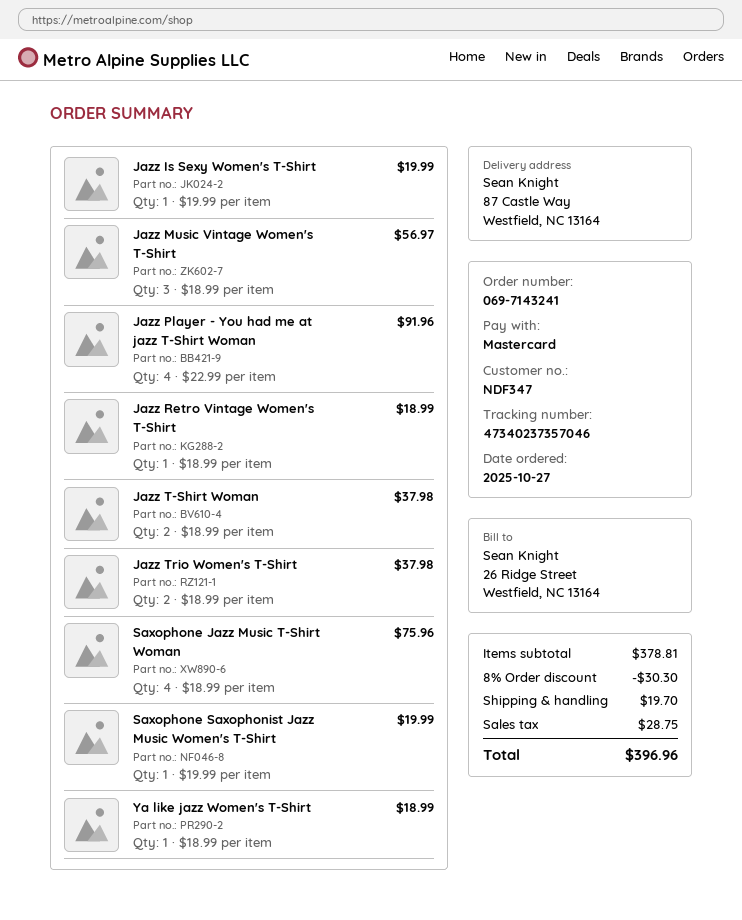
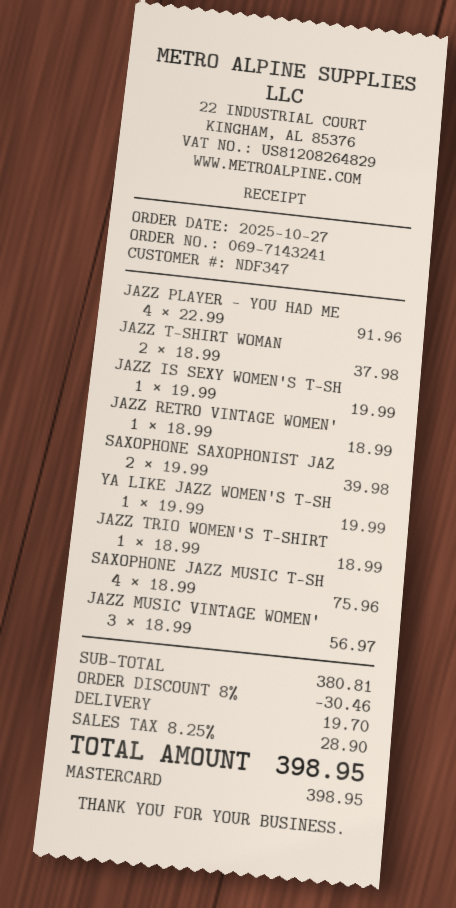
Jazz Trio Women's T-Shirt: 2 x 18.99 = 37.98 -> 1 x 18.99 = 18.99
Saxophone Saxophonist Jazz Music Women's T-Shirt: 1 x 19.99 = 19.99 -> 2 x 19.99 = 39.98
Ya like jazz Women's T-Shirt: 1 x 18.99 = 18.99 -> 1 x 19.99 = 19.99
subtotal: 378.81 -> 380.81
discount: 8% = 30.30 -> 8% = 30.46
tax: 28.75 -> 28.90
total: 396.96 -> 398.95

